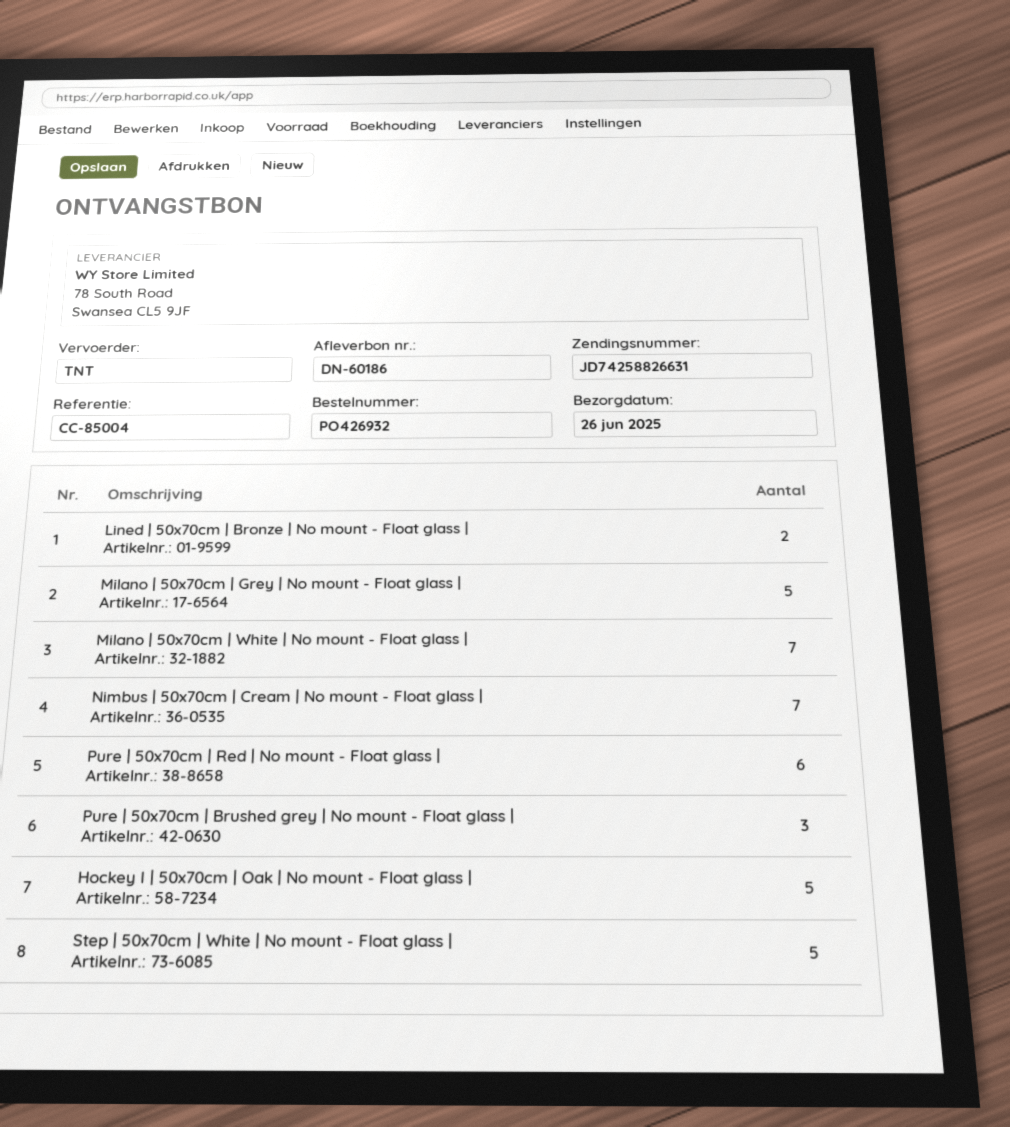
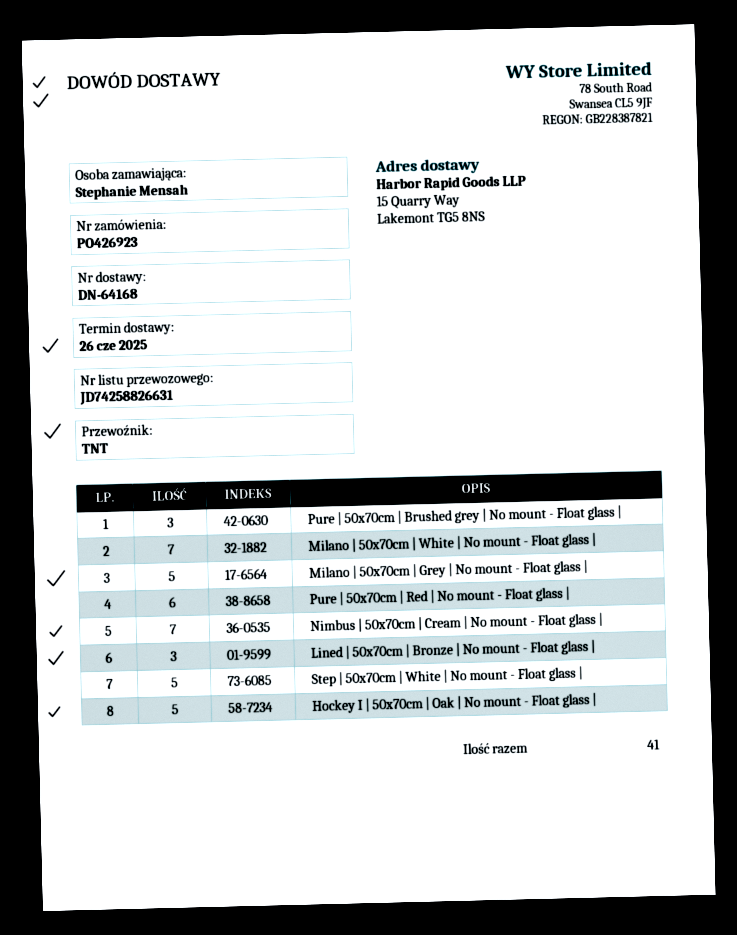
order number: PO426932 -> PO426923
delivery note number: DN-60186 -> DN-64168
Lined | 50x70cm | Bronze | No mount - Float glass |: 2 -> 3

